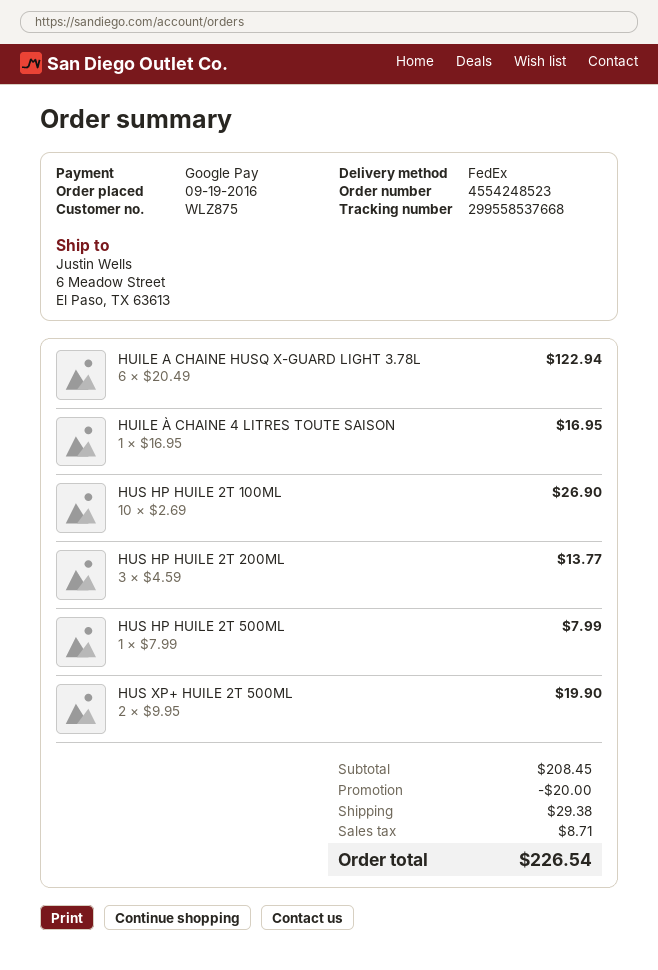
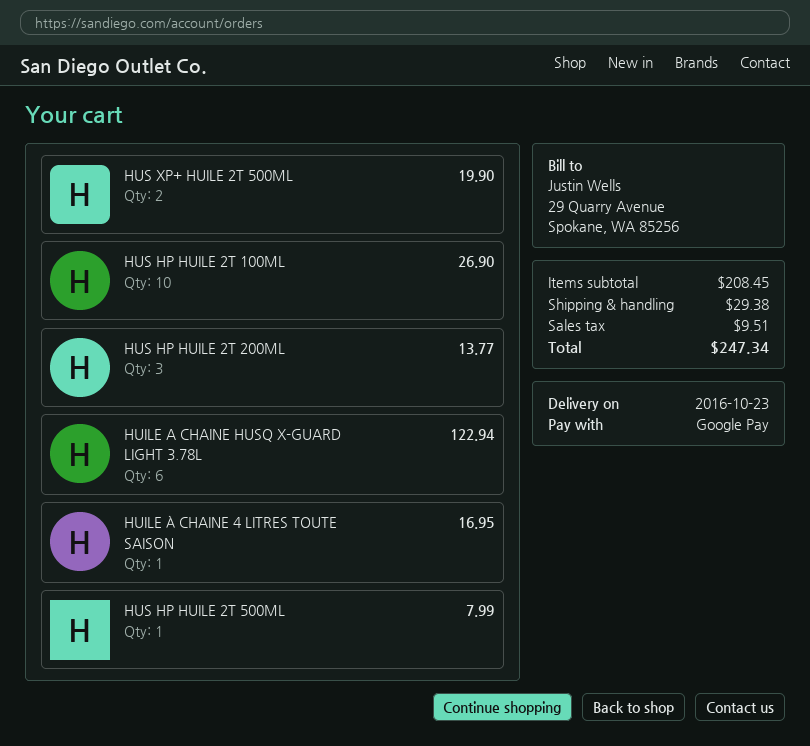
discount: 20.00 -> none
tax: 8.71 -> 9.51
total: 226.54 -> 247.34

